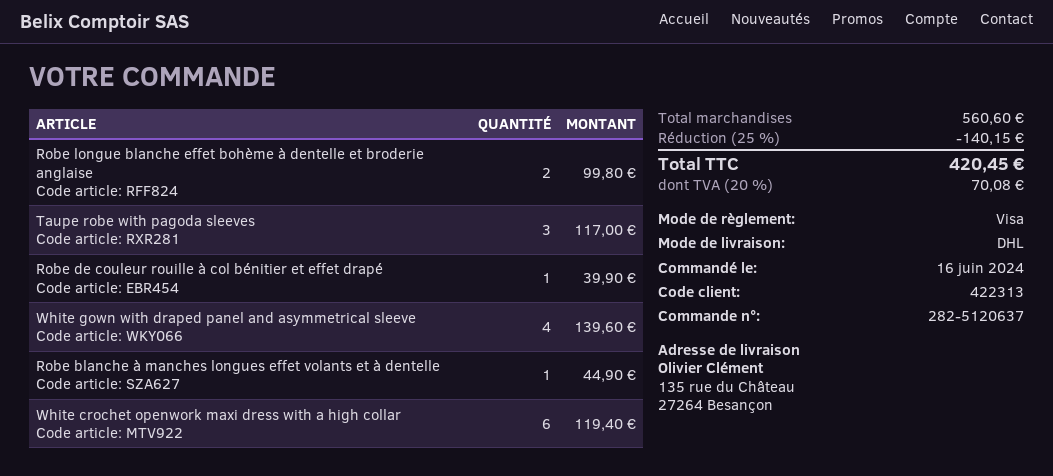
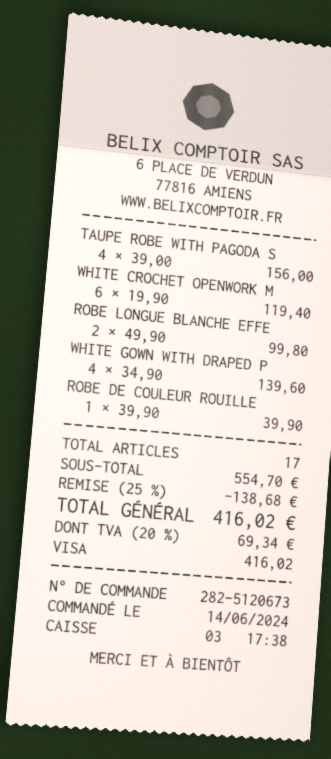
order number: 282-5120637 -> 282-5120673
order date: 2024-06-16 -> 2024-06-14
Taupe robe with pagoda sleeves: 3 for 117.00 -> 4 for 156.00
Robe blanche à manches longues effet volants et à dentelle: 1 for 44.90 -> none
subtotal: 560.60 -> 554.70
discount: 25% = 140.15 -> 25% = 138.68
tax: 20% = 70.08 -> 20% = 69.34
total: 420.45 -> 416.02

